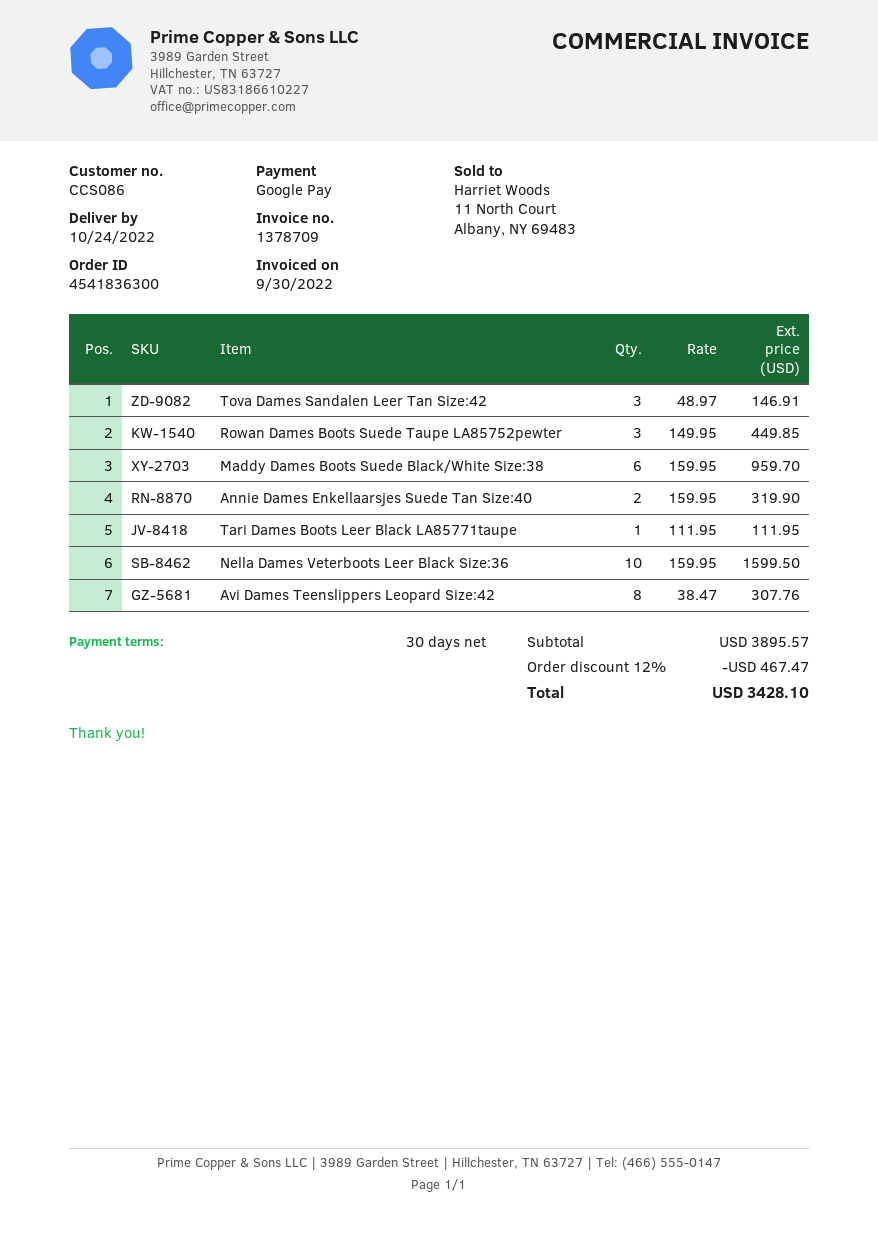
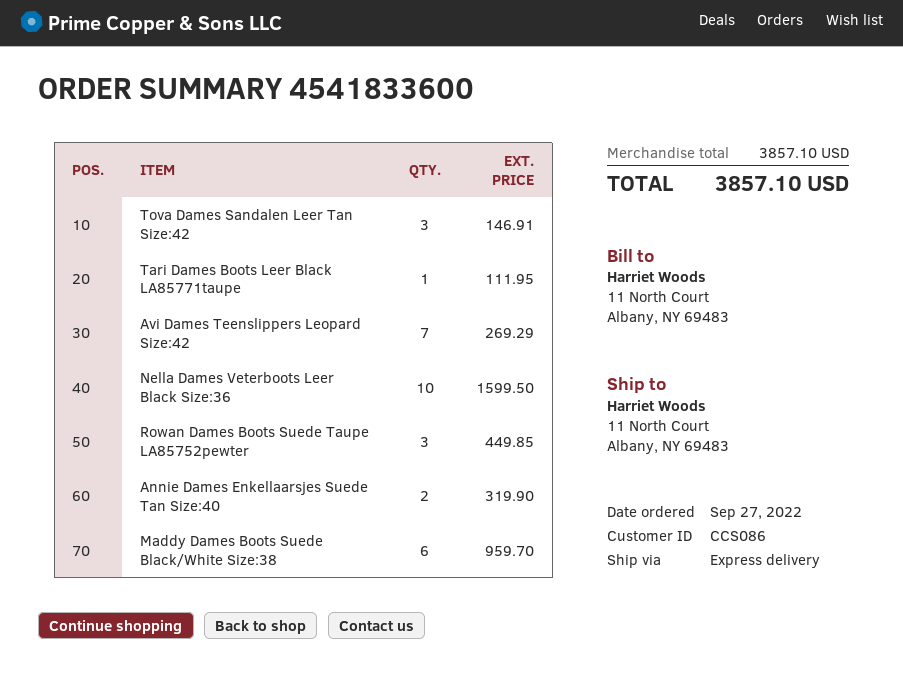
order number: 4541836300 -> 4541833600
Avi Dames Teenslippers Leopard Size:42: 8 for 307.76 -> 7 for 269.29
subtotal: 3895.57 -> 3857.10
discount: 12% = 467.47 -> none
total: 3428.10 -> 3857.10

